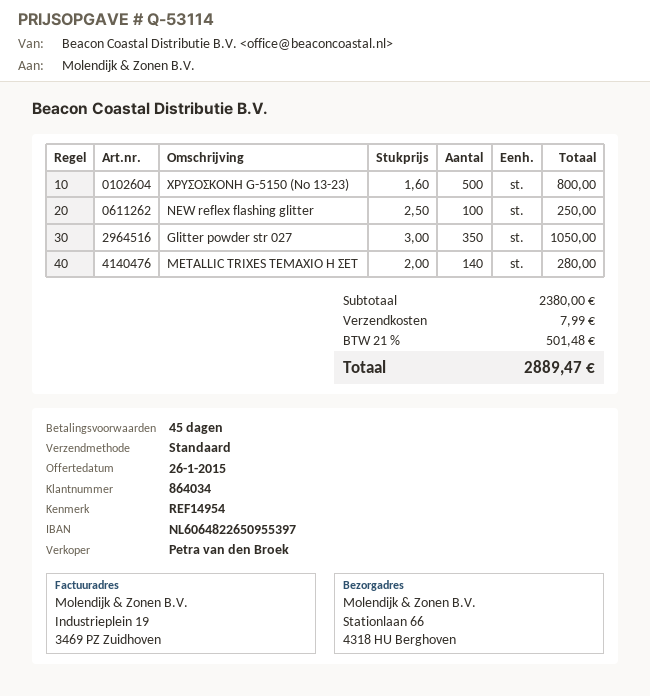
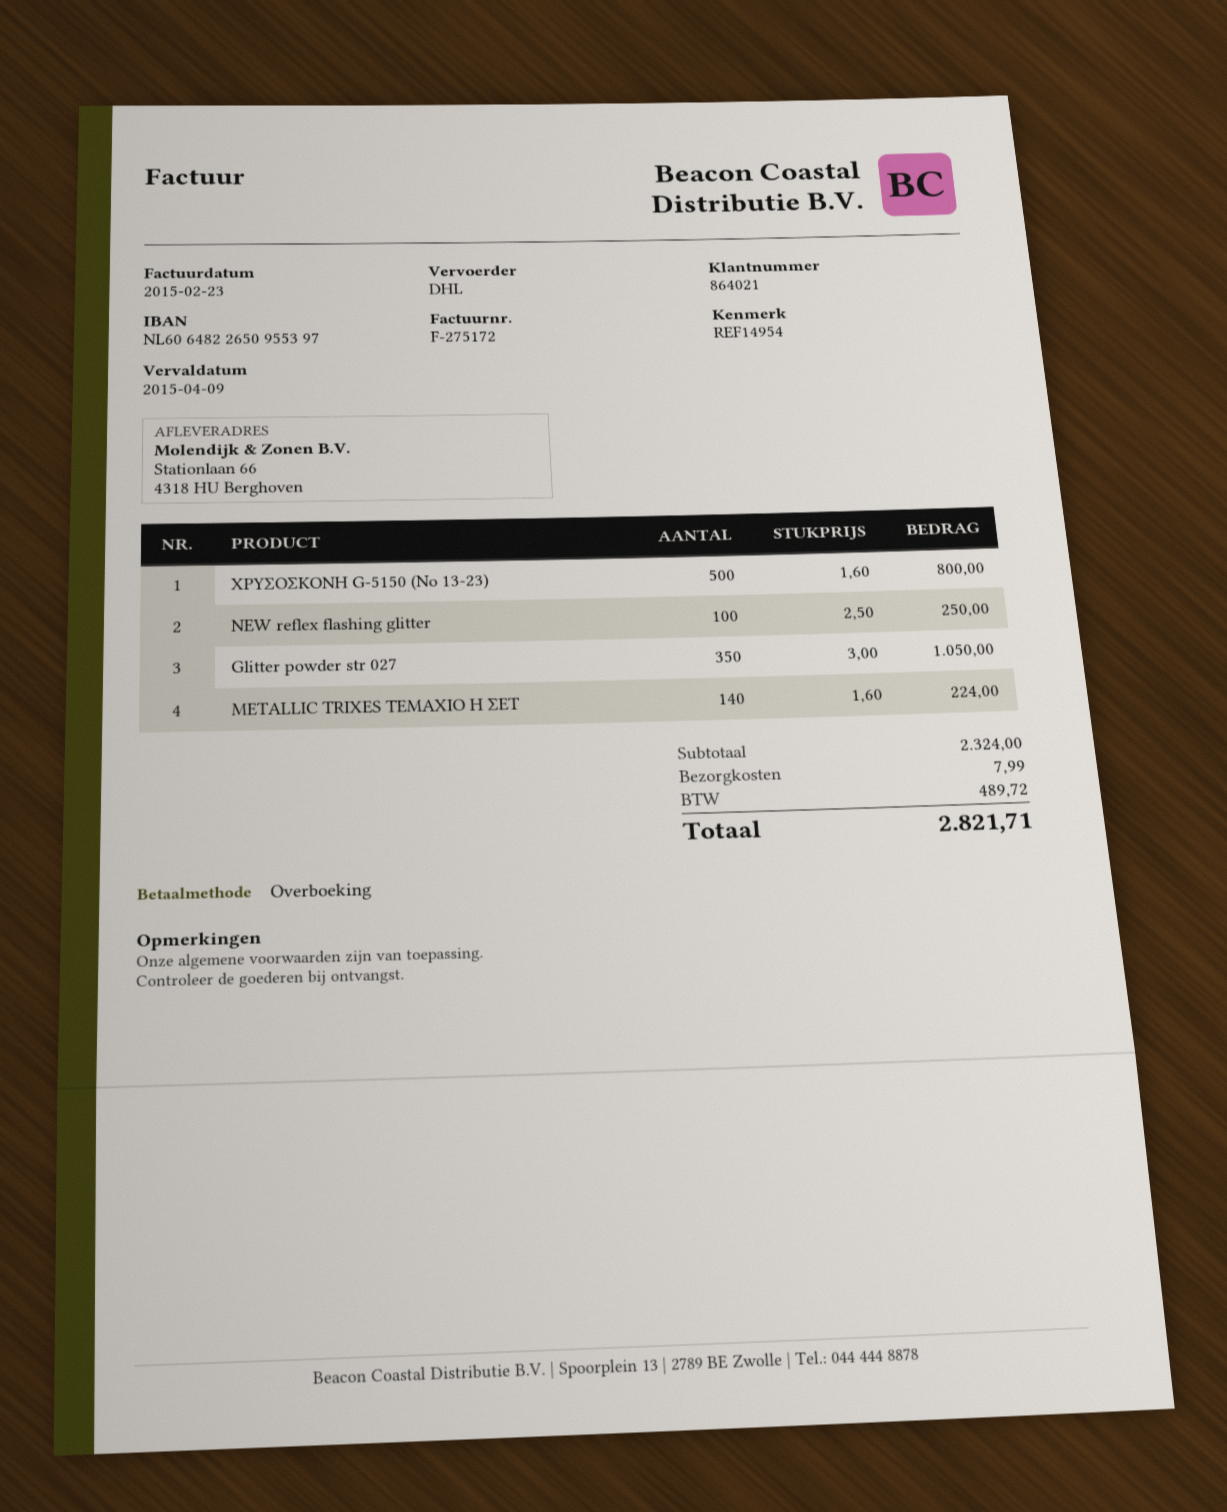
customer number: 864034 -> 864021
shipping method: standard -> DHL
METALLIC TRIXES ΤΕΜΑΧΙΟ Η ΣΕΤ: 140 x 2.00 = 280.00 -> 140 x 1.60 = 224.00
subtotal: 2380.00 -> 2324.00
tax: 501.48 -> 489.72
total: 2889.47 -> 2821.71

